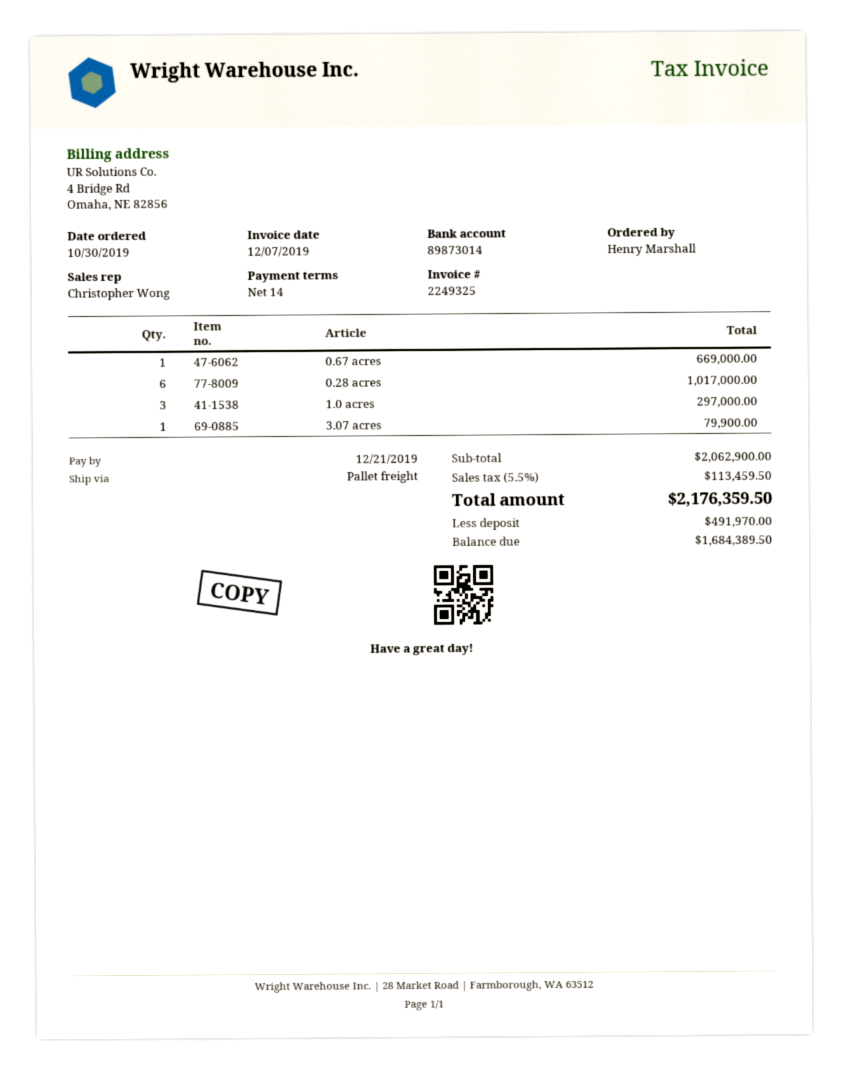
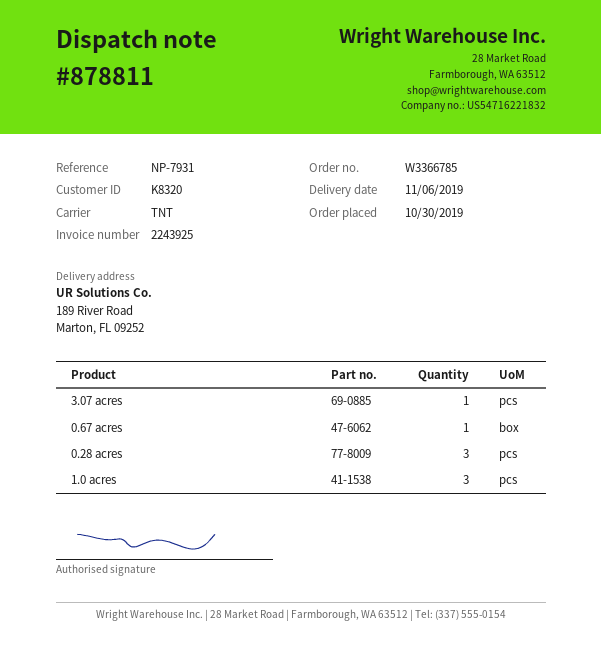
invoice number: 2249325 -> 2243925
shipping method: pallet freight -> TNT
0.28 acres: 6 -> 3

